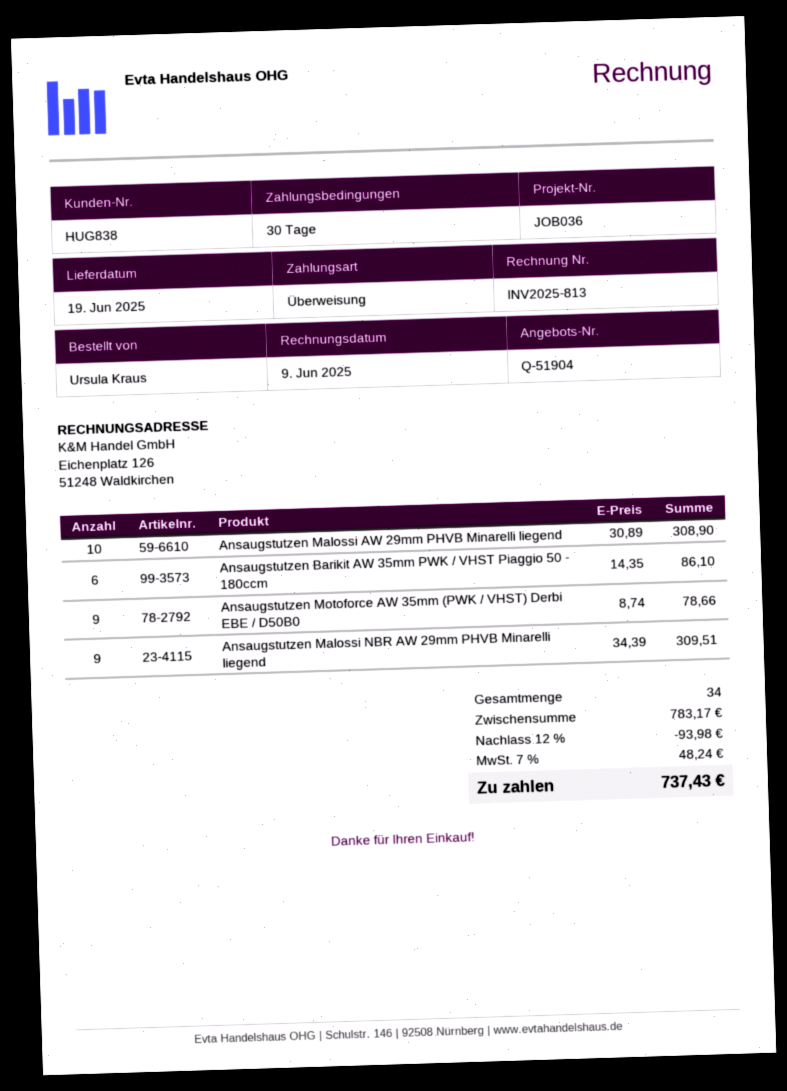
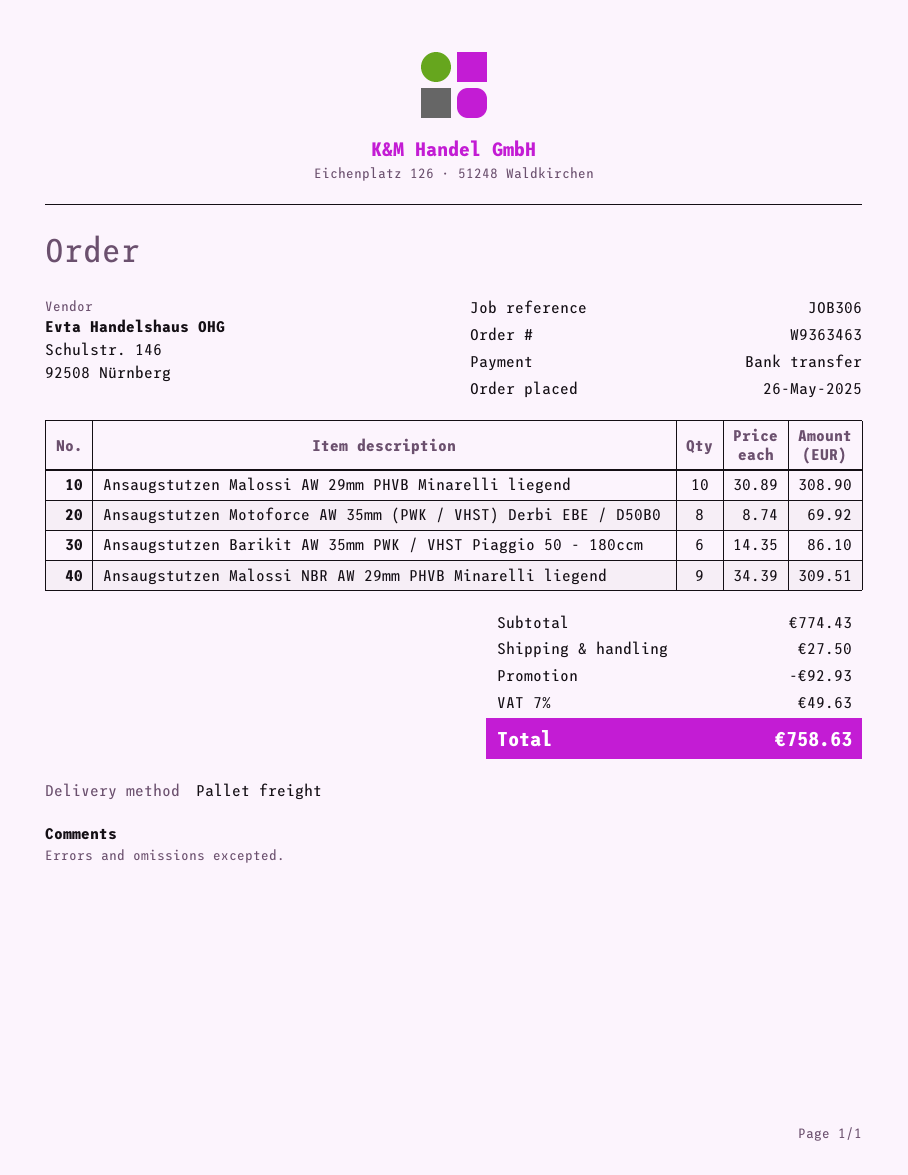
reference: JOB036 -> JOB306
Ansaugstutzen Motoforce AW 35mm (PWK / VHST) Derbi EBE / D50B0: 9 x 8.74 = 78.66 -> 8 x 8.74 = 69.92
subtotal: 783.17 -> 774.43
discount: 93.98 -> 92.93
shipping: none -> 27.50
tax: 7% = 48.24 -> 7% = 49.63
total: 737.43 -> 758.63

